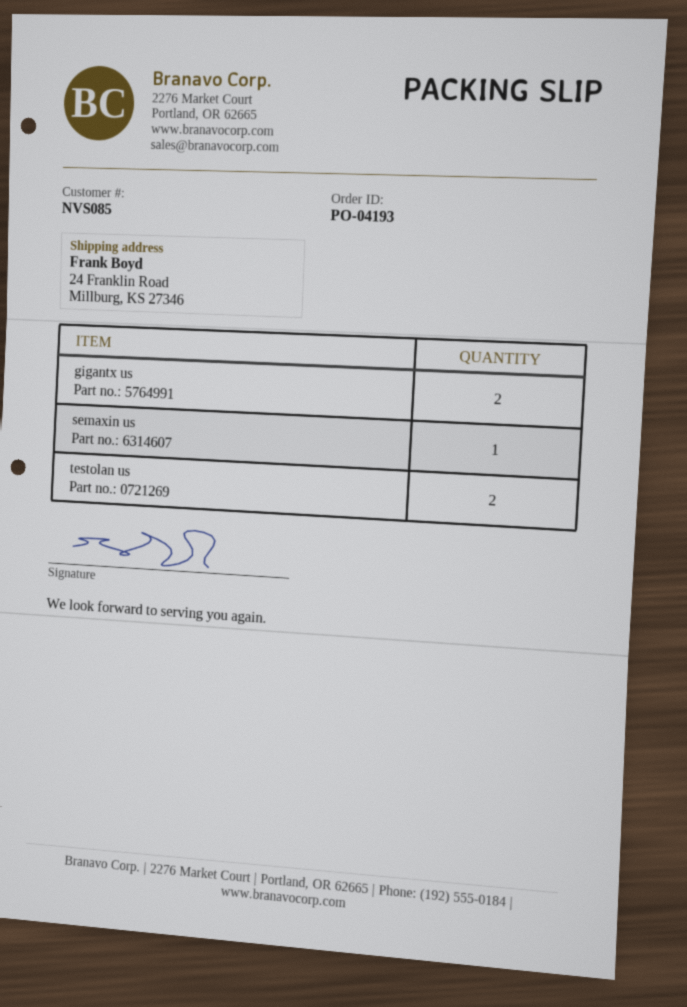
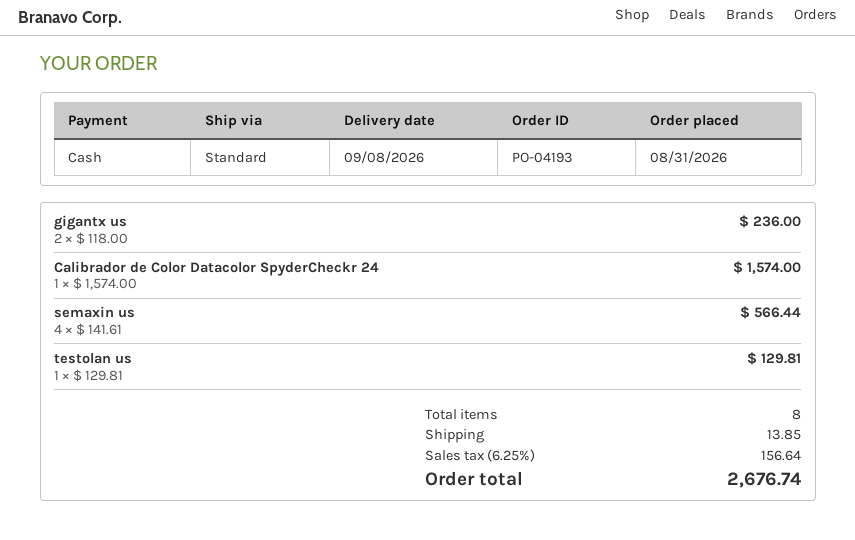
semaxin us: 1 -> 4
testolan us: 2 -> 1
Calibrador de Color Datacolor SpyderCheckr 24: none -> 1

